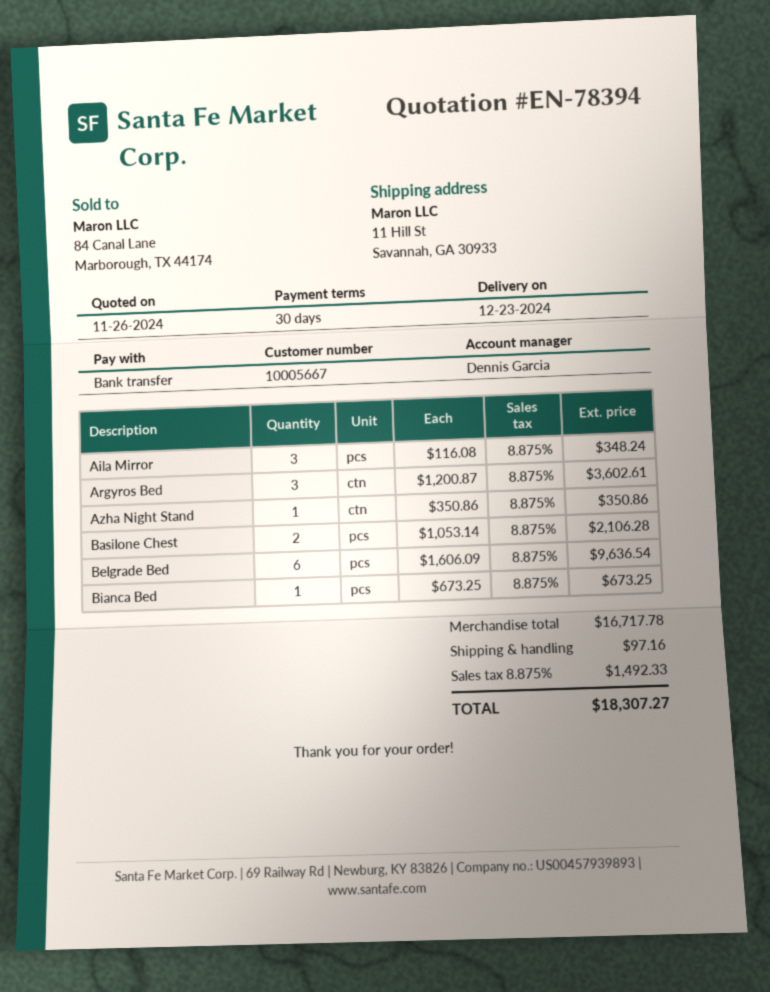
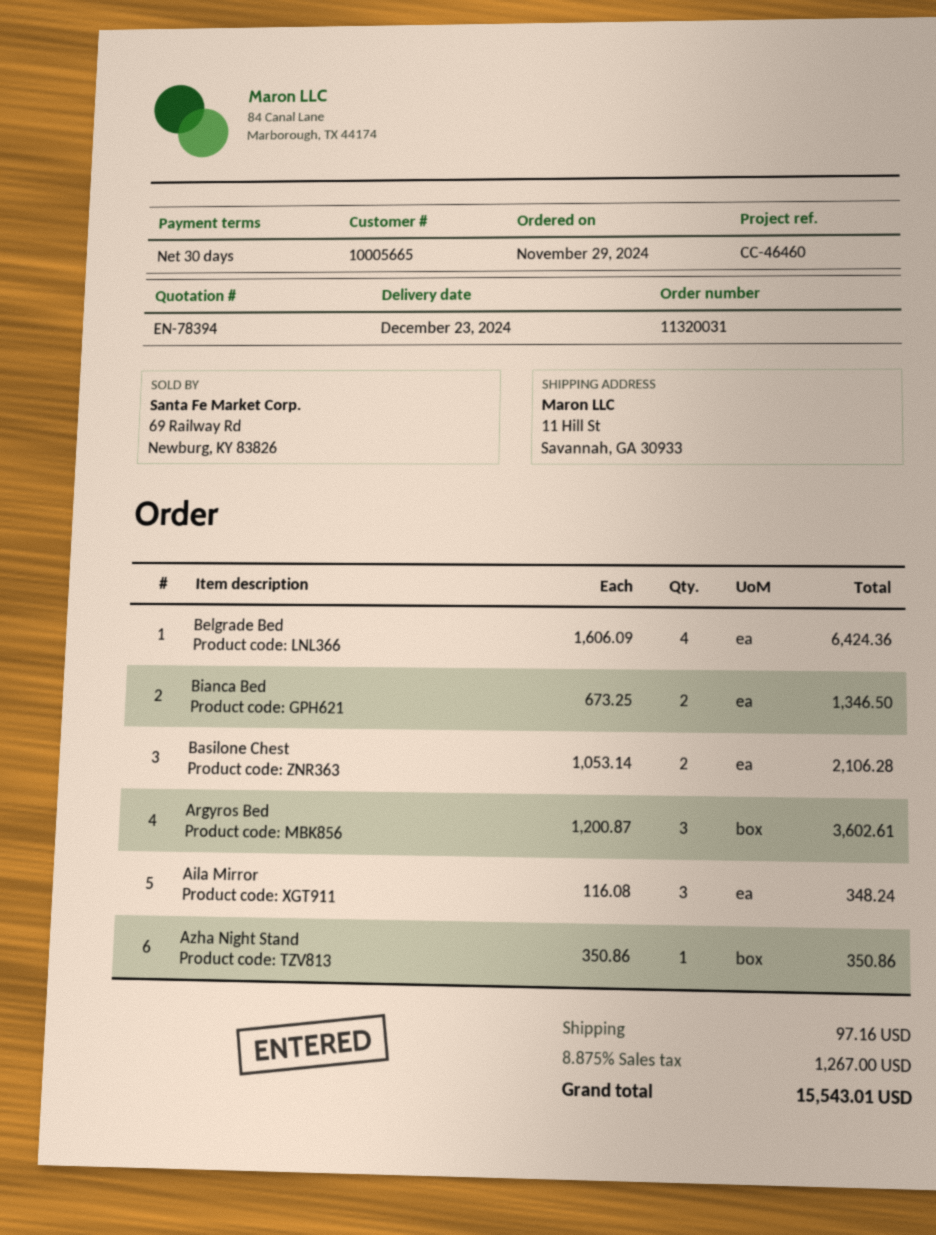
customer number: 10005667 -> 10005665
Belgrade Bed: 6 x 1606.09 = 9636.54 -> 4 x 1606.09 = 6424.36
Bianca Bed: 1 x 673.25 = 673.25 -> 2 x 673.25 = 1346.50
tax: 8.875% = 1492.33 -> 8.875% = 1267.00
total: 18307.27 -> 15543.01

